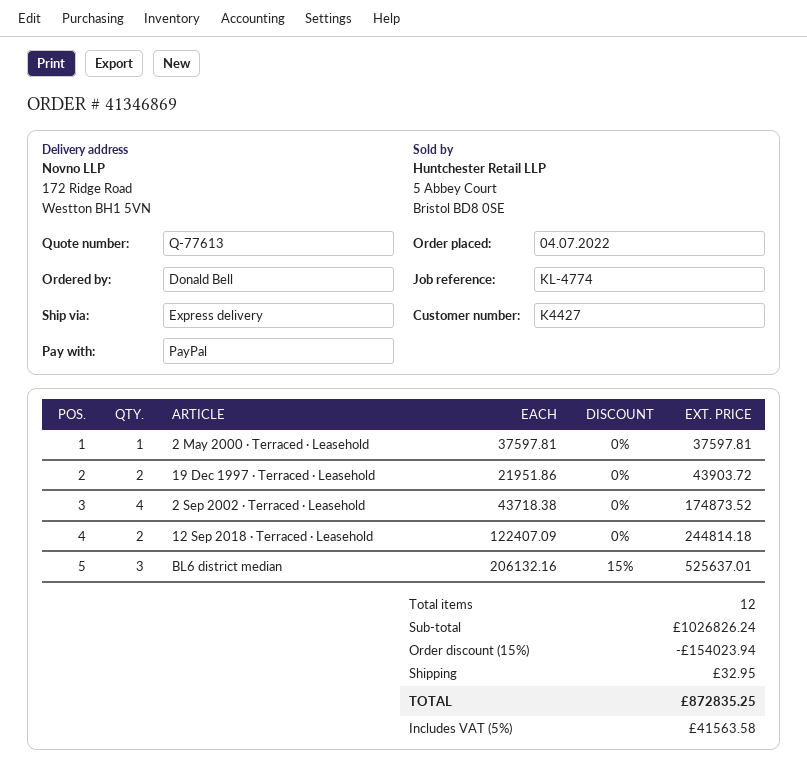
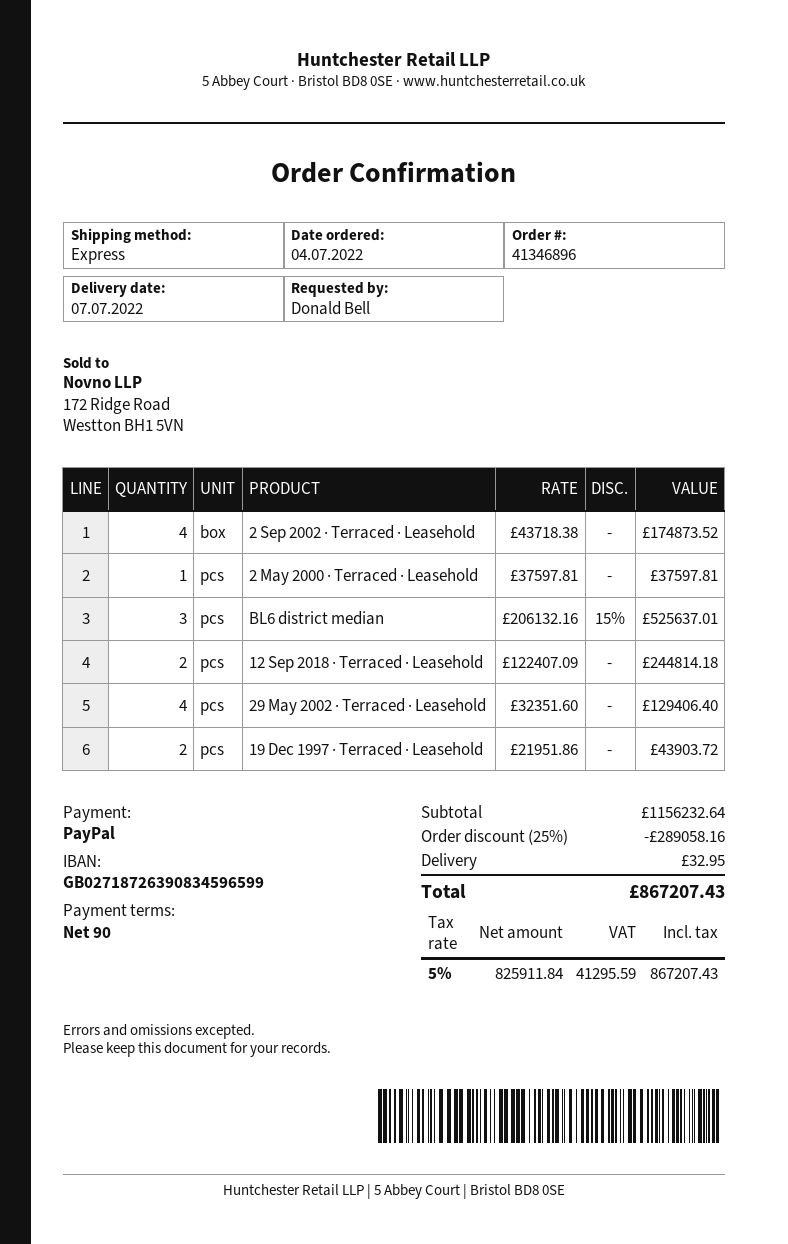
order number: 41346869 -> 41346896
29 May 2002 · Terraced · Leasehold: none -> 4 x 32351.60 = 129406.40
subtotal: 1026826.24 -> 1156232.64
discount: 15% = 154023.94 -> 25% = 289058.16
tax: 5% = 41563.58 -> 5% = 41295.59
total: 872835.25 -> 867207.43

